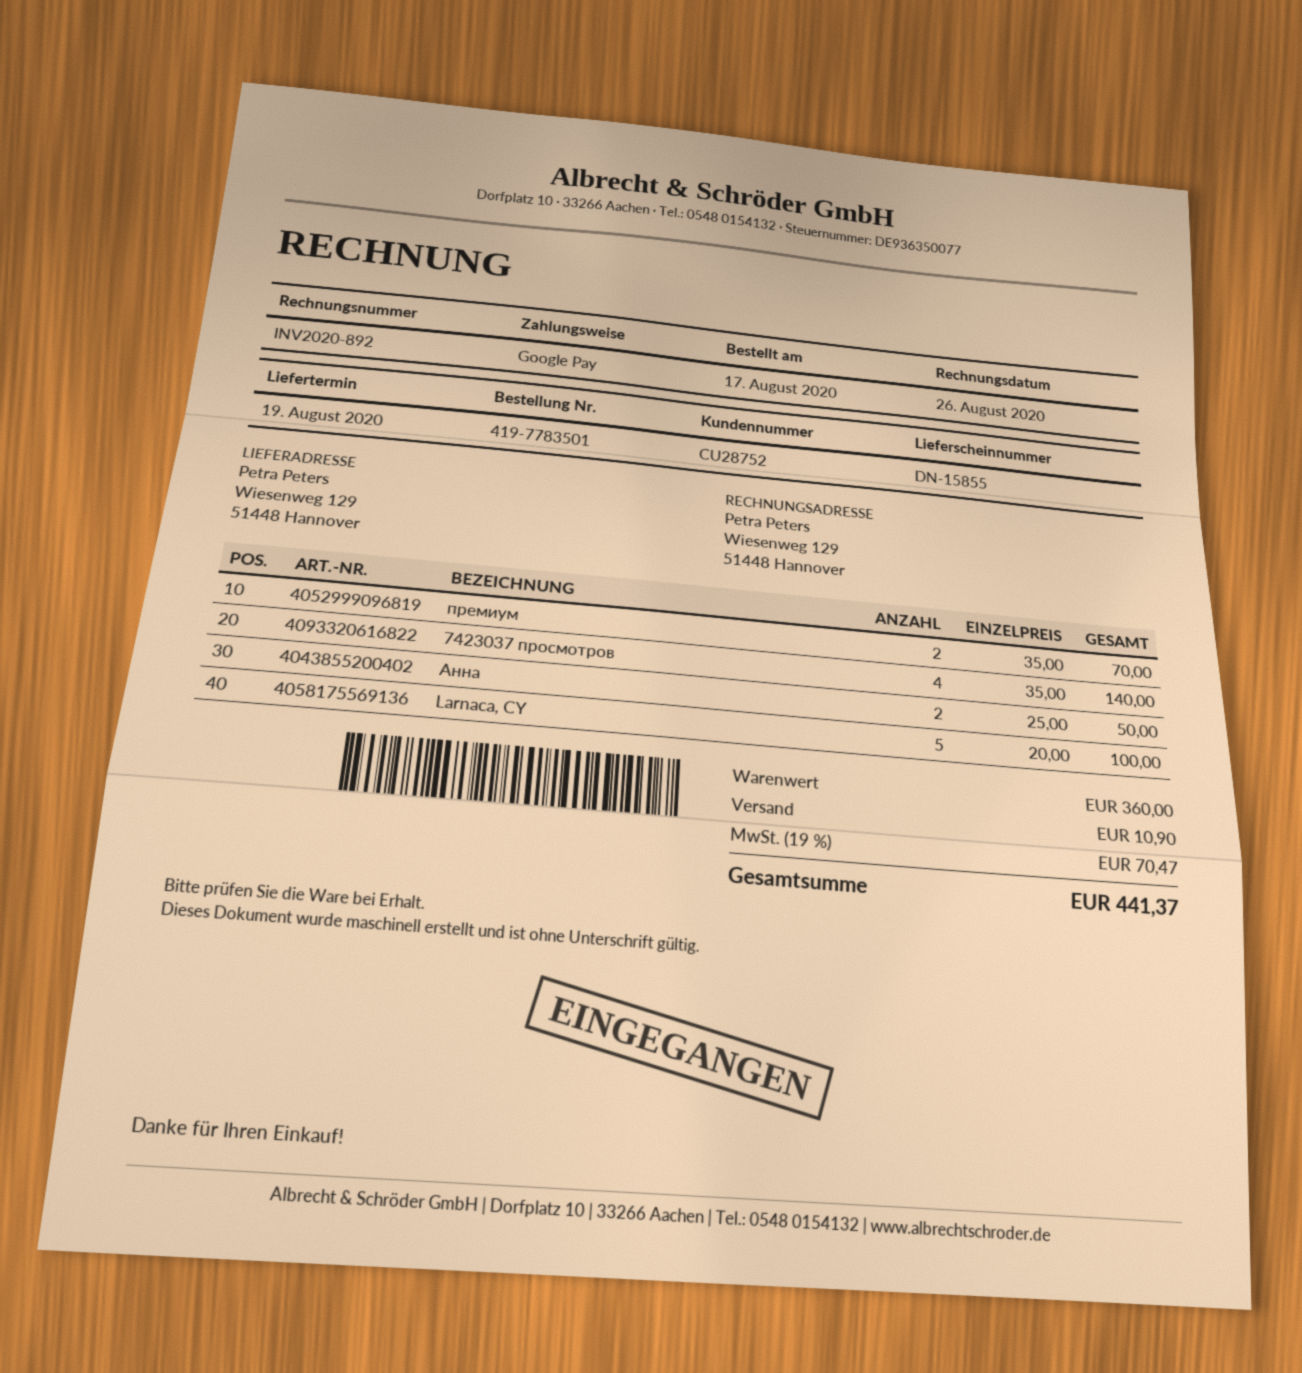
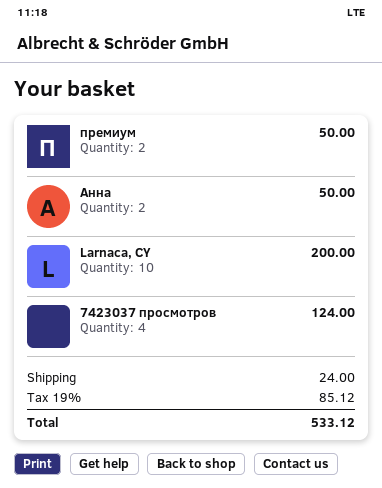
премиум: 2 for 70.00 -> 2 for 50.00
7423037 просмотров: 4 for 140.00 -> 4 for 124.00
Larnaca, CY: 5 for 100.00 -> 10 for 200.00
shipping: 10.90 -> 24.00
tax: 19% = 70.47 -> 19% = 85.12
total: 441.37 -> 533.12

